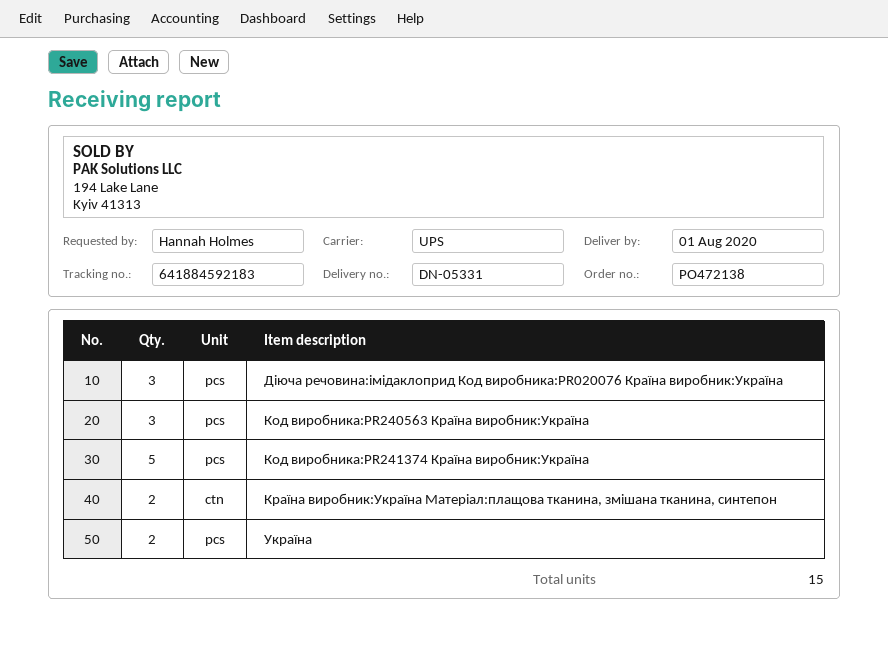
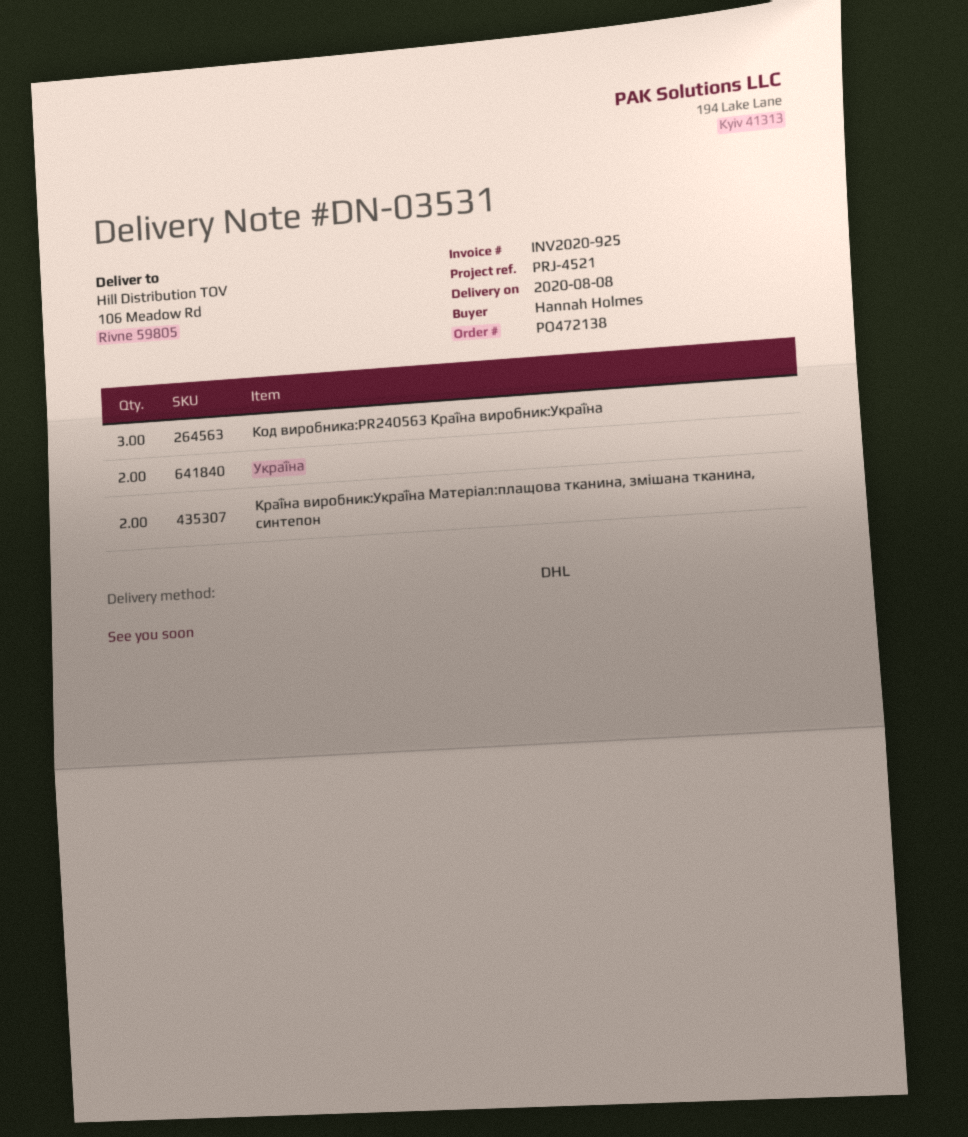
delivery note number: DN-05331 -> DN-03531
delivery date: 2020-08-01 -> 2020-08-08
shipping method: UPS -> DHL
Діюча речовина:імідаклоприд Код виробника:PR020076 Країна виробник:Україна: 3 -> none
Код виробника:PR241374 Країна виробник:Україна: 5 -> none

